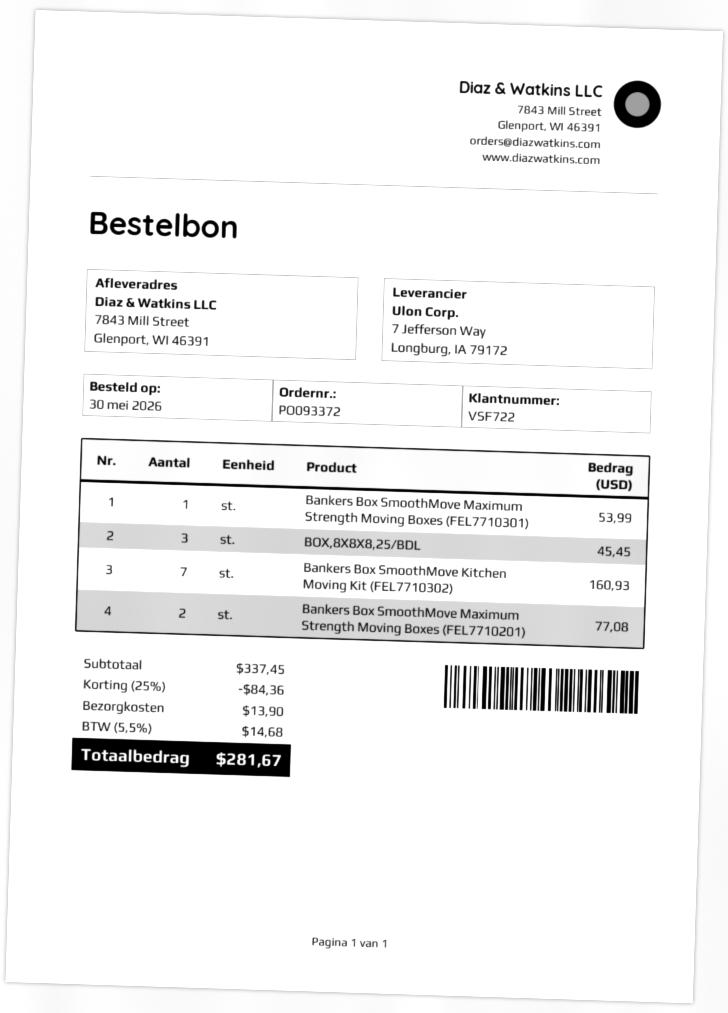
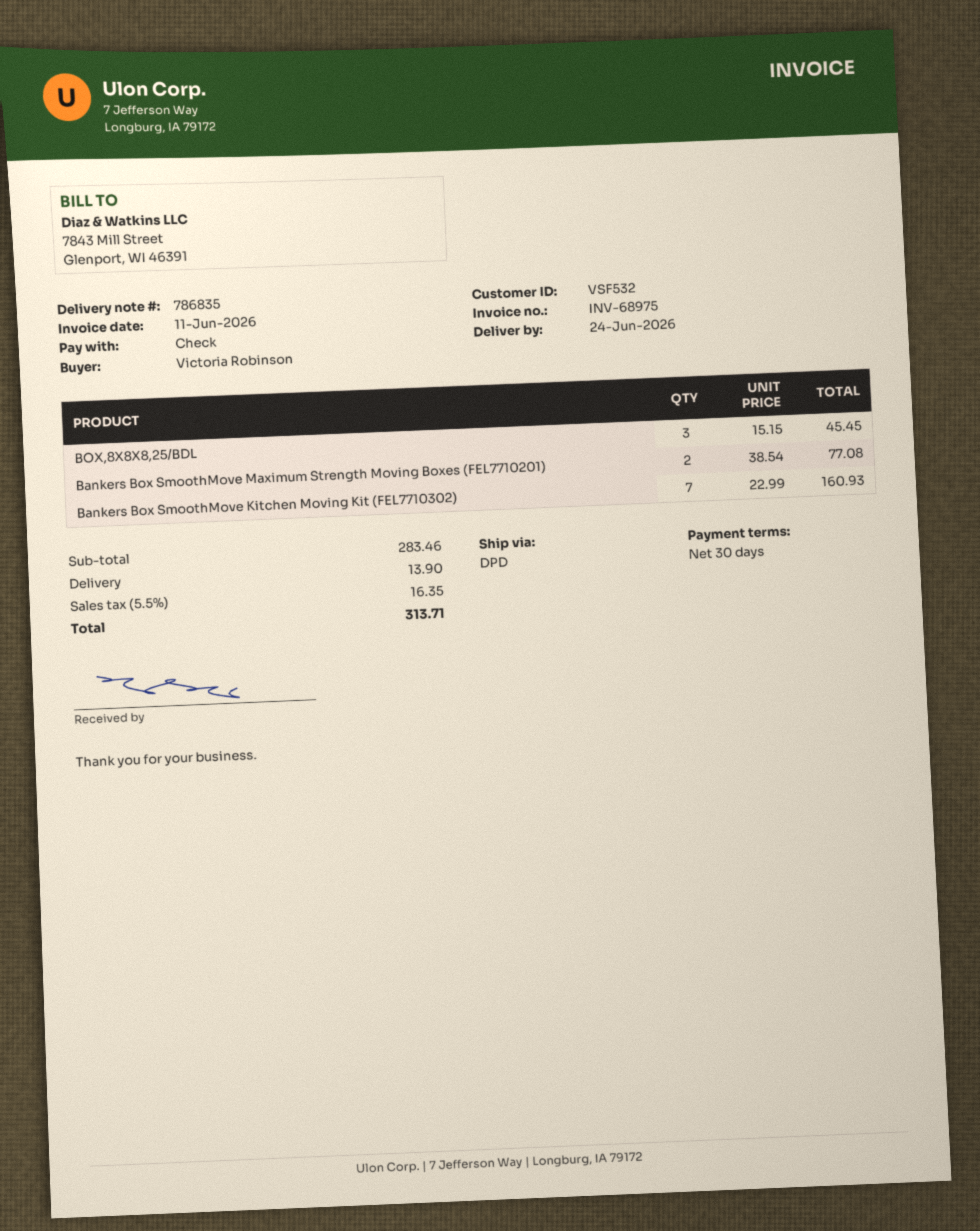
customer number: VSF722 -> VSF532
Bankers Box SmoothMove Maximum Strength Moving Boxes (FEL7710301): 1 for 53.99 -> none
subtotal: 337.45 -> 283.46
discount: 25% = 84.36 -> none
tax: 5.5% = 14.68 -> 5.5% = 16.35
total: 281.67 -> 313.71

